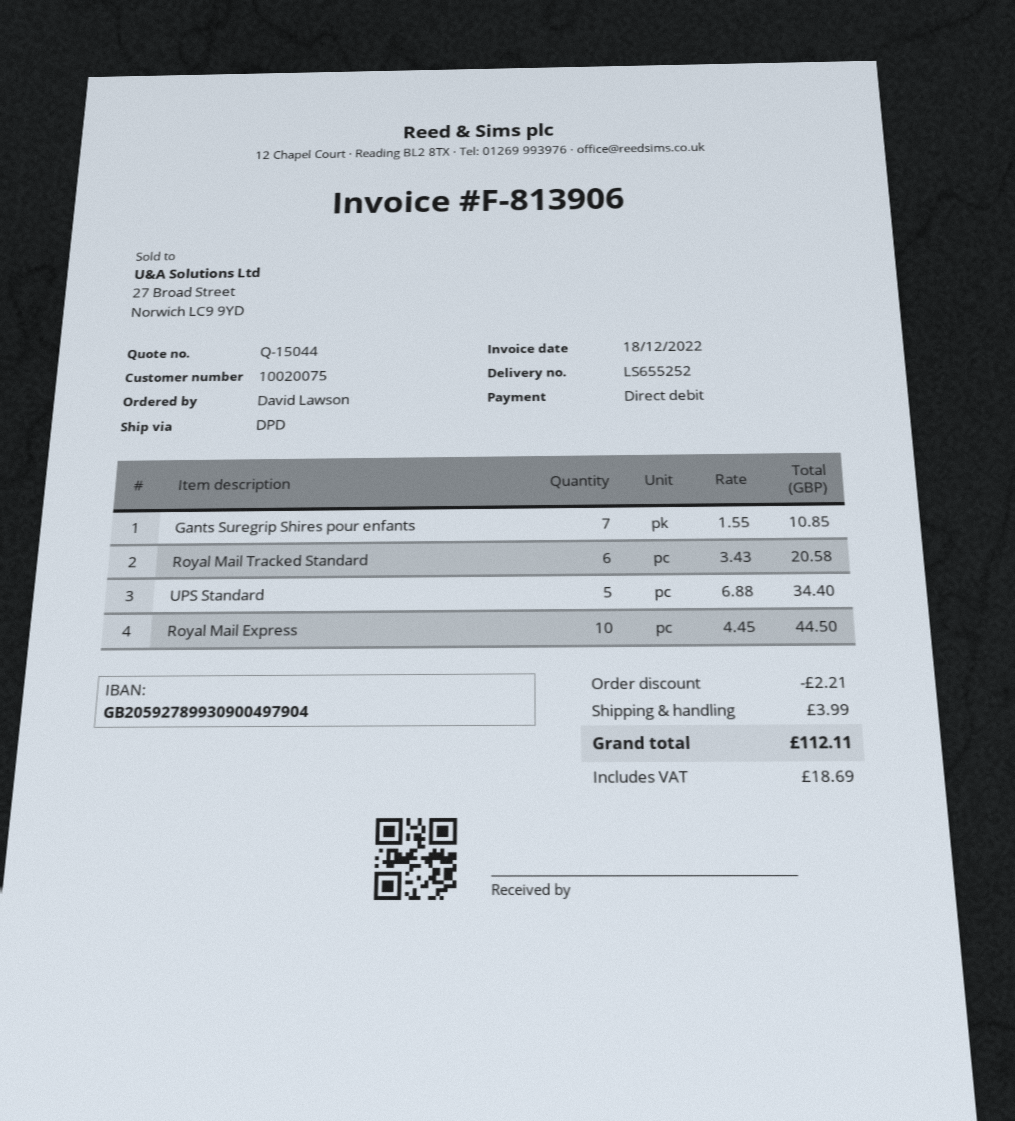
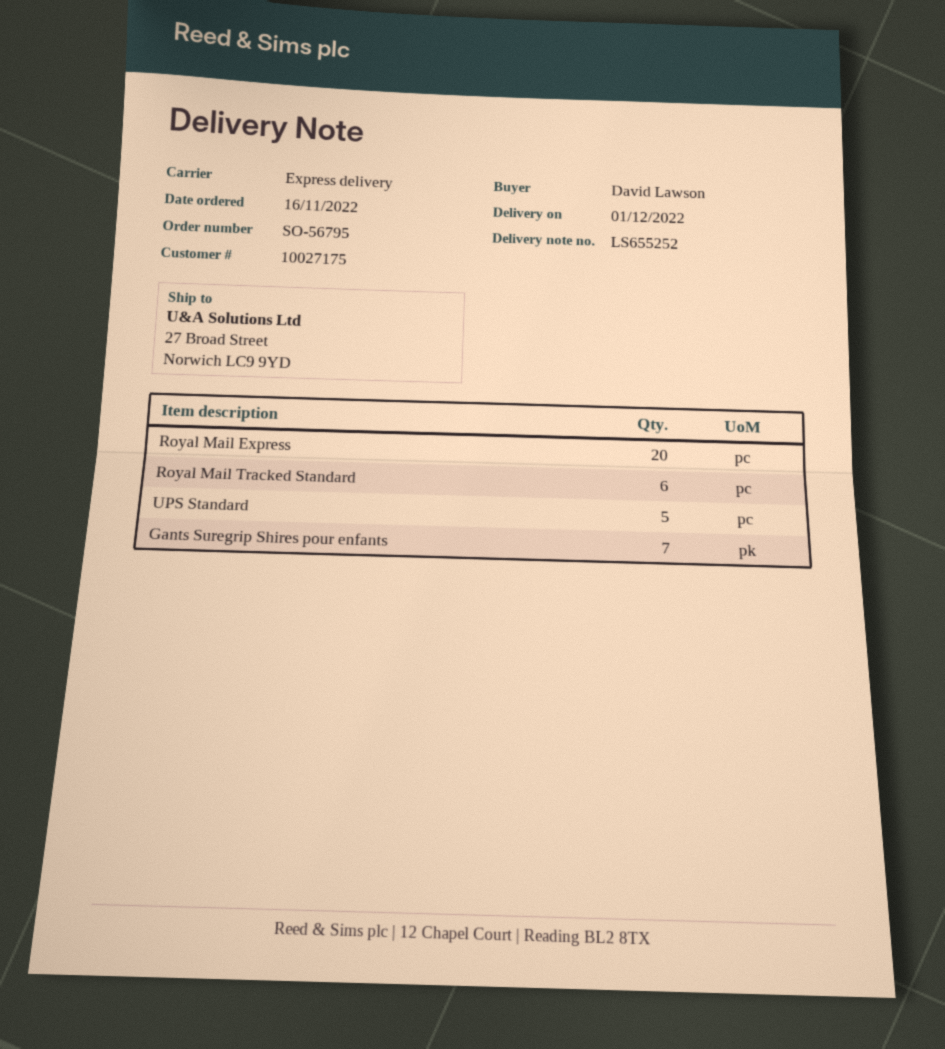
customer number: 10020075 -> 10027175
shipping method: DPD -> express
Royal Mail Express: 10 -> 20

